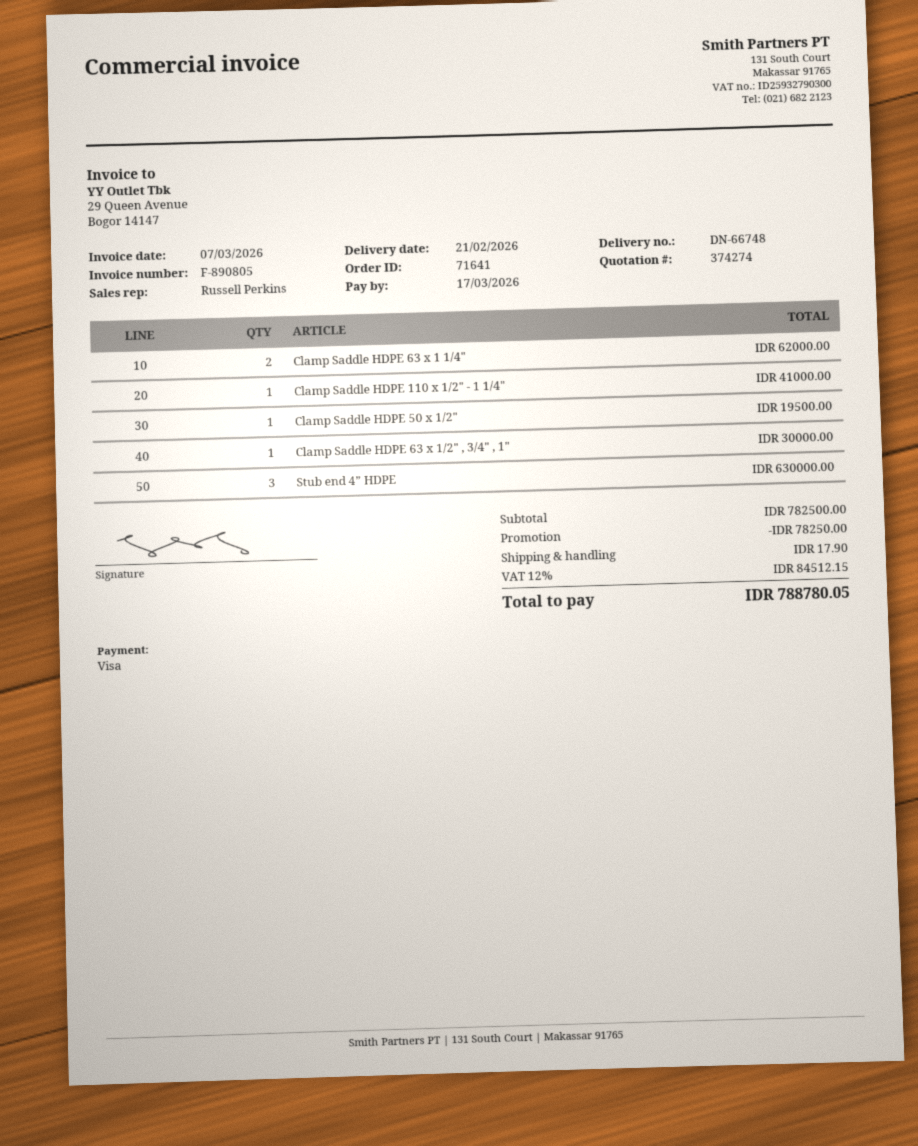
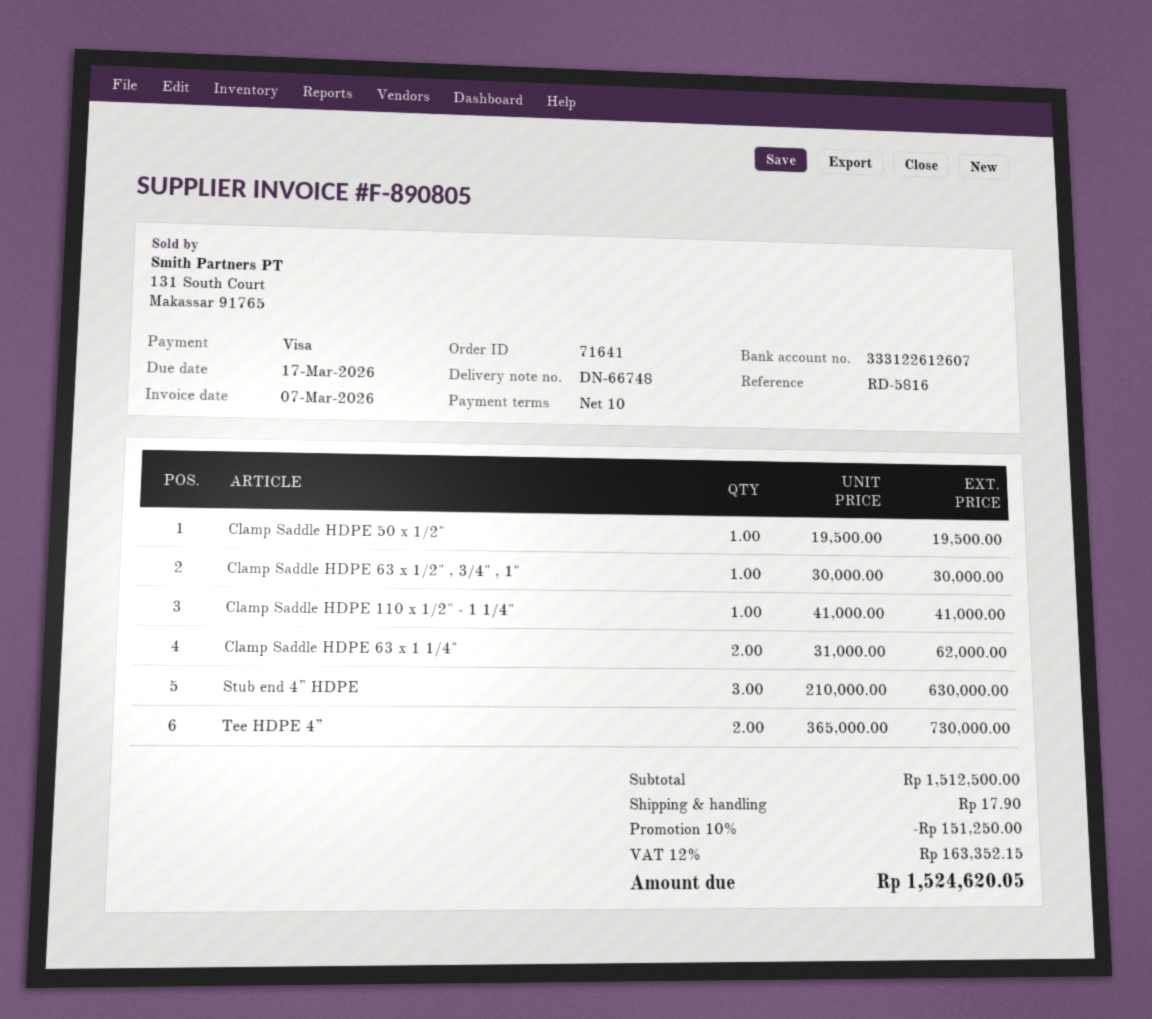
Tee HDPE 4”: none -> 2 for 730000.00
subtotal: 782500.00 -> 1512500.00
discount: 78250.00 -> 151250.00
tax: 12% = 84512.15 -> 12% = 163352.15
total: 788780.05 -> 1524620.05

